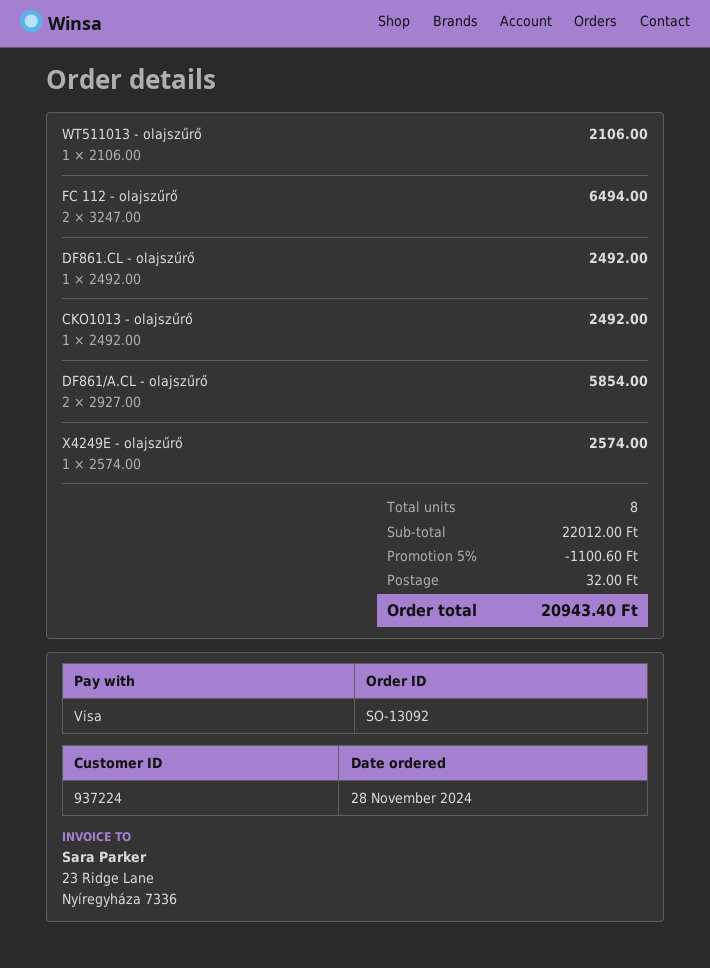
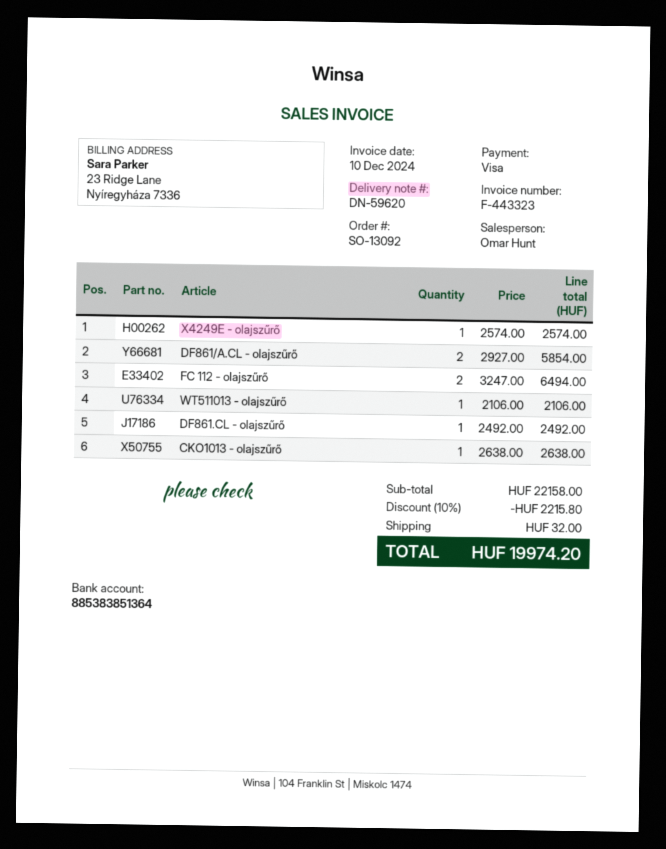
CKO1013 - olajszűrő: 1 x 2492.00 = 2492.00 -> 1 x 2638.00 = 2638.00
subtotal: 22012.00 -> 22158.00
discount: 5% = 1100.60 -> 10% = 2215.80
total: 20943.40 -> 19974.20

